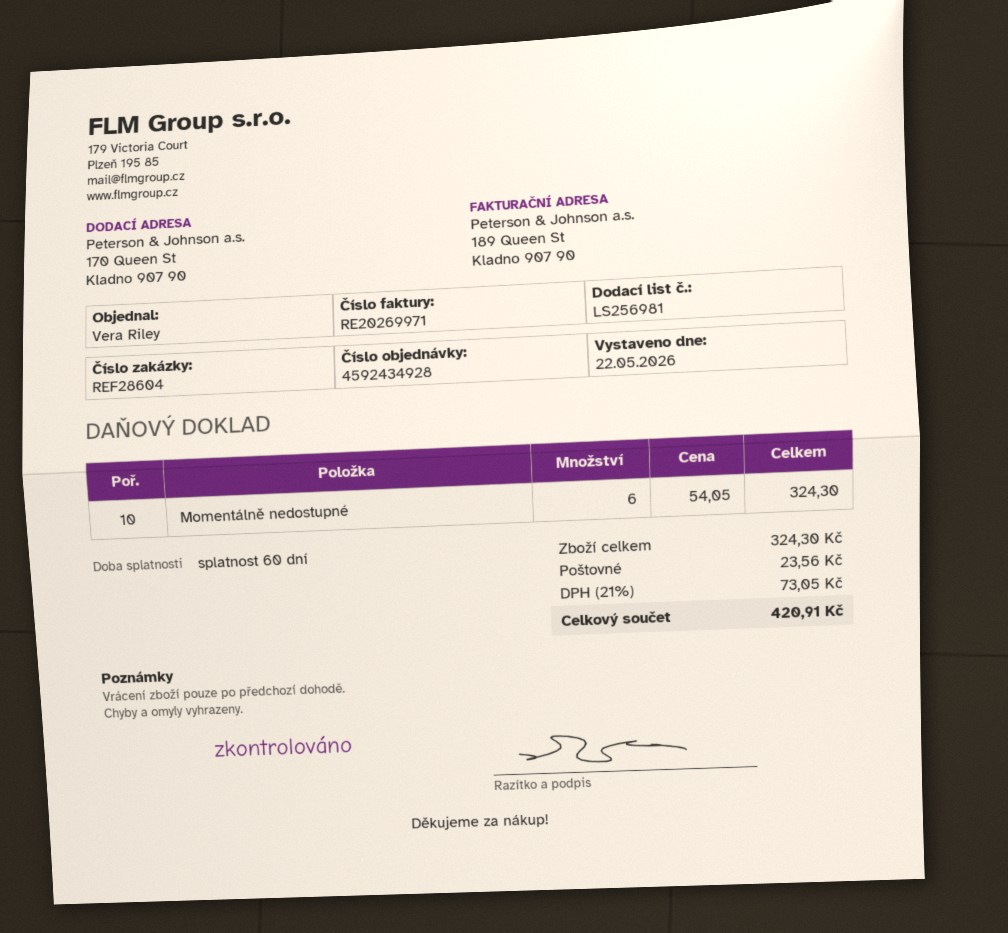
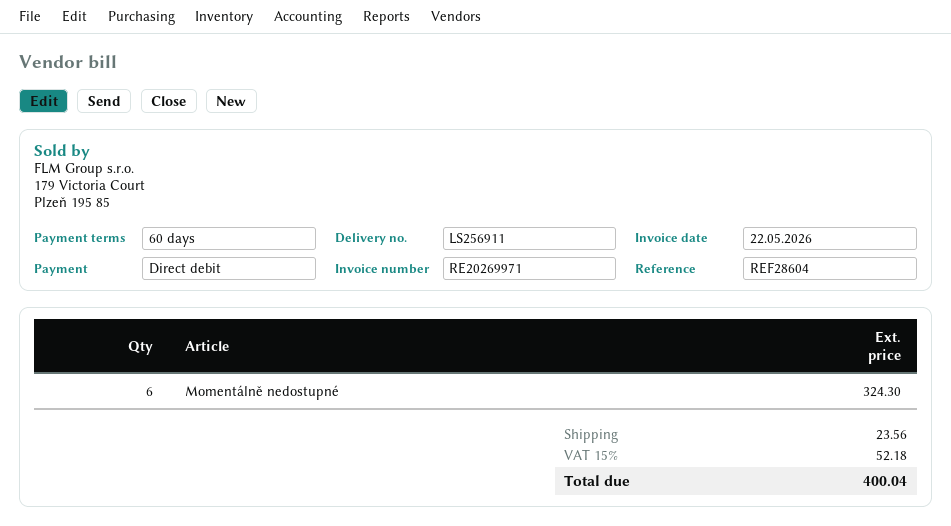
delivery note number: LS256981 -> LS256911
tax: 21% = 73.05 -> 15% = 52.18
total: 420.91 -> 400.04

